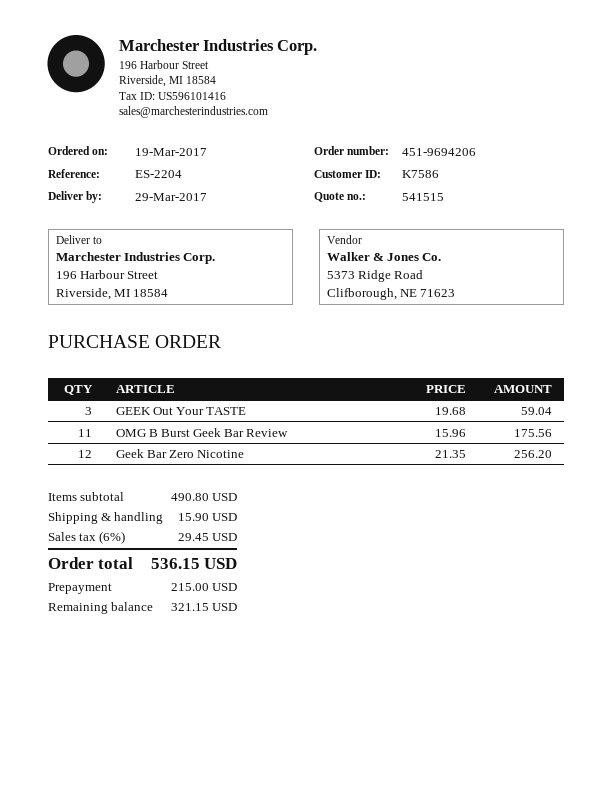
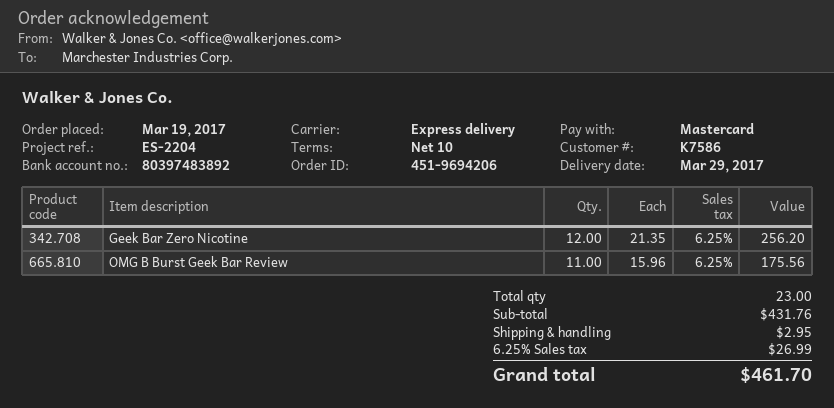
GEEK Out Your TASTE: 3 x 19.68 = 59.04 -> none
subtotal: 490.80 -> 431.76
shipping: 15.90 -> 2.95
tax: 6% = 29.45 -> 6.25% = 26.99
total: 536.15 -> 461.70

